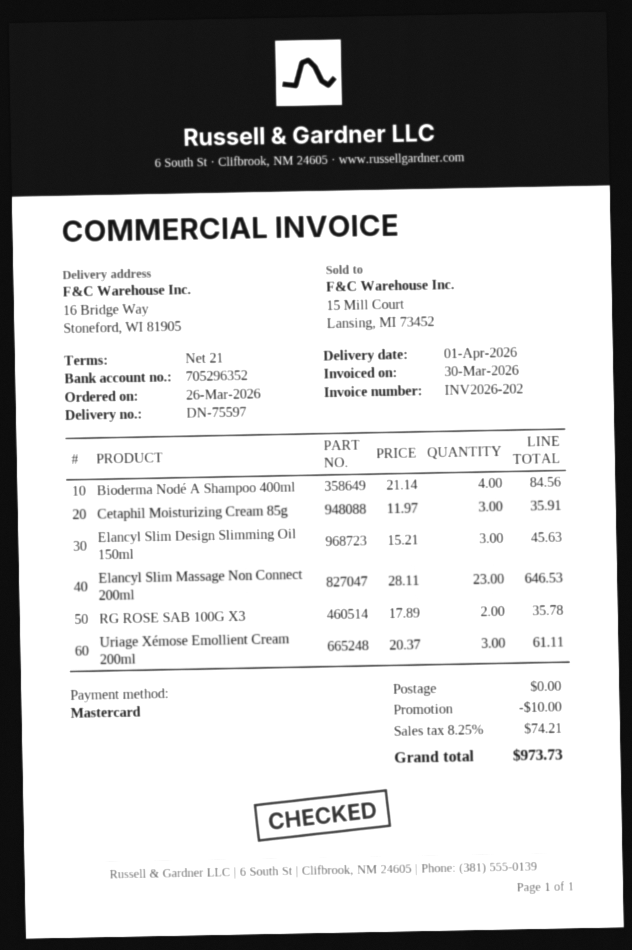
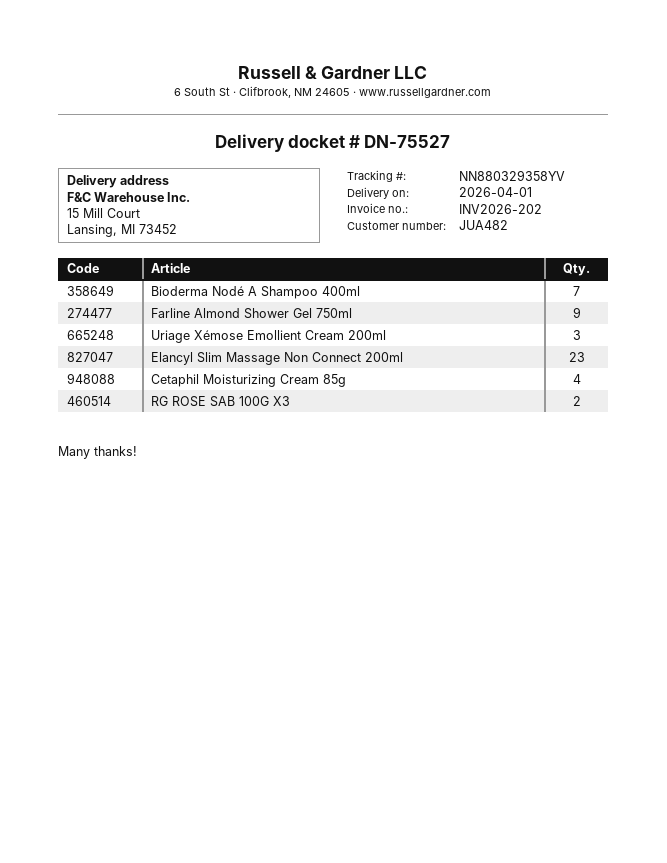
delivery note number: DN-75597 -> DN-75527
ship to: 16 Bridge Way, Stoneford, WI 81905 -> 15 Mill Court, Lansing, MI 73452
Bioderma Nodé A Shampoo 400ml: 4 -> 7
Cetaphil Moisturizing Cream 85g: 3 -> 4
Elancyl Slim Design Slimming Oil 150ml: 3 -> none
Farline Almond Shower Gel 750ml: none -> 9

